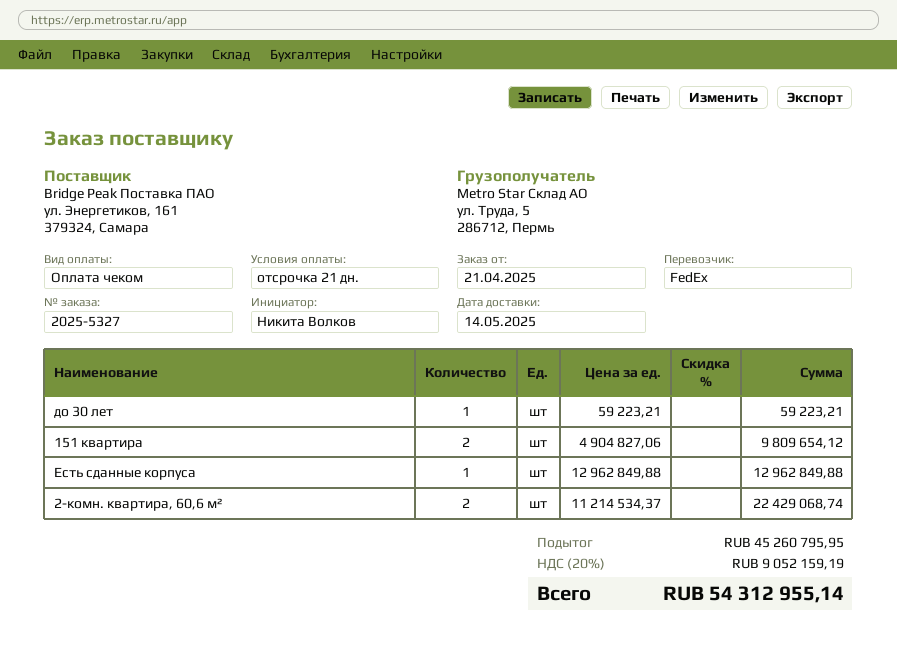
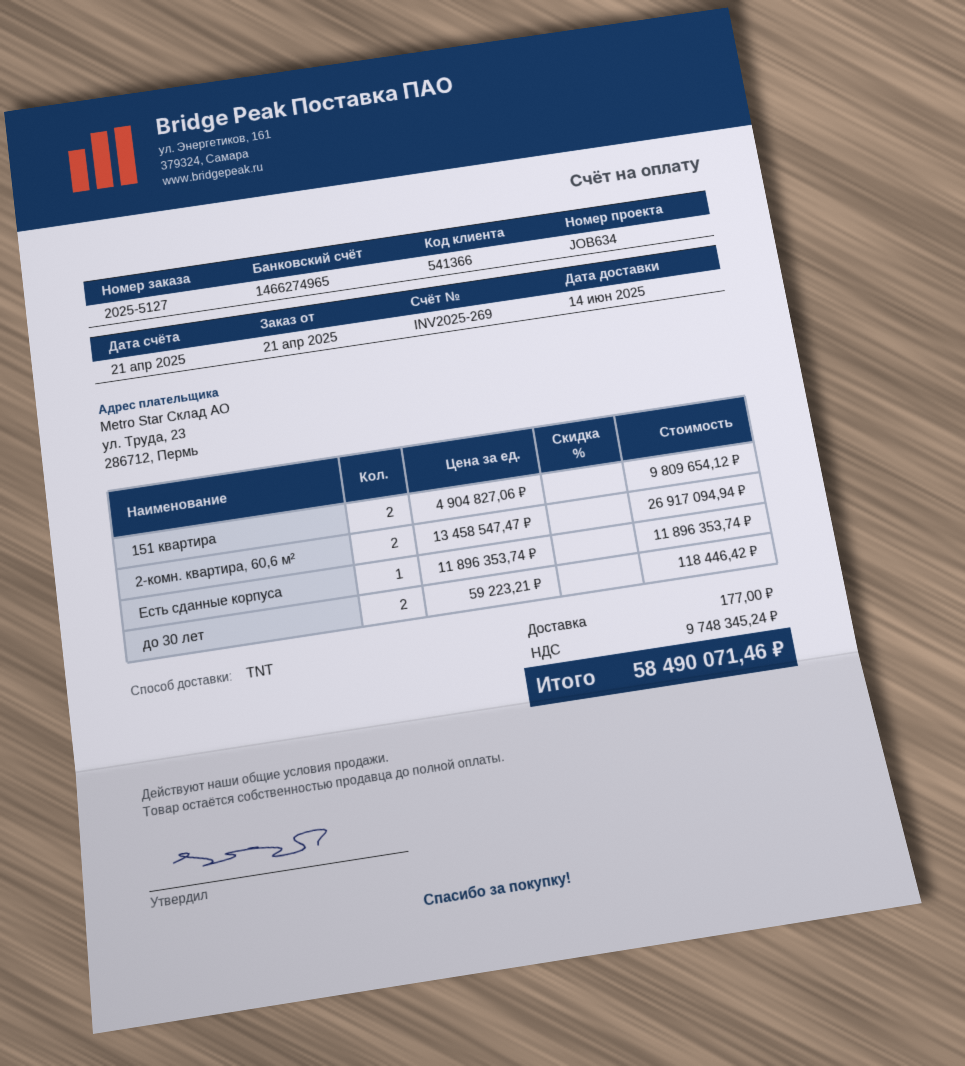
order number: 2025-5327 -> 2025-5127
delivery date: 2025-05-14 -> 2025-06-14
shipping method: FedEx -> TNT
до 30 лет: 1 x 59223.21 = 59223.21 -> 2 x 59223.21 = 118446.42
Есть сданные корпуса: 1 x 12962849.88 = 12962849.88 -> 1 x 11896353.74 = 11896353.74
2-комн. квартира, 60,6 м²: 2 x 11214534.37 = 22429068.74 -> 2 x 13458547.47 = 26917094.94
shipping: none -> 177.00
tax: 9052159.19 -> 9748345.24
total: 54312955.14 -> 58490071.46

